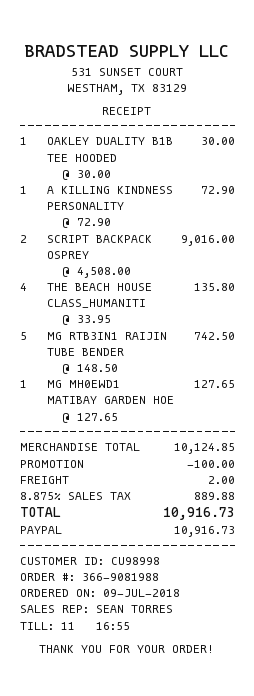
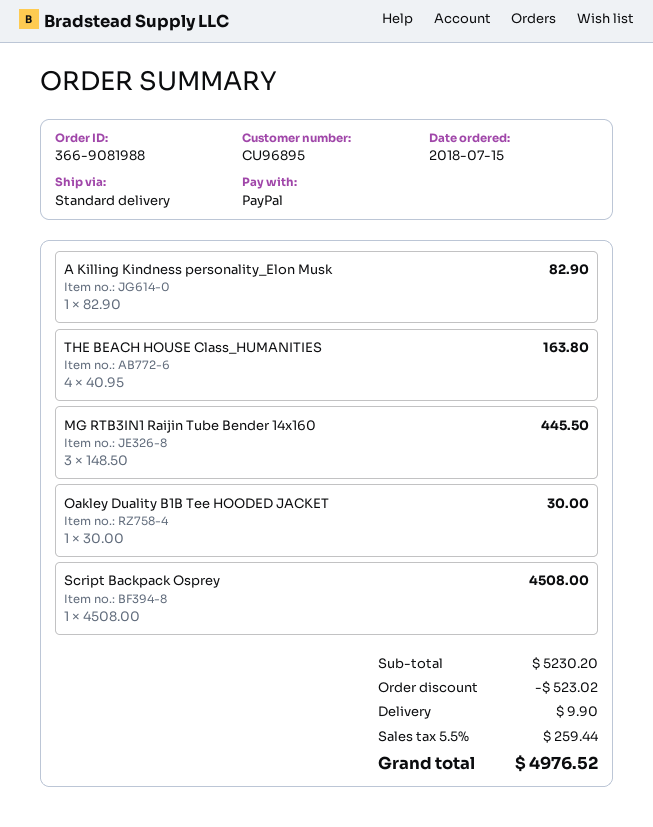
order date: 2018-07-09 -> 2018-07-15
customer number: CU98998 -> CU96895
A KILLING KINDNESS PERSONALITY: 1 x 72.90 = 72.90 -> 1 x 82.90 = 82.90
SCRIPT BACKPACK OSPREY: 2 x 4508.00 = 9016.00 -> 1 x 4508.00 = 4508.00
THE BEACH HOUSE CLASS_HUMANITI: 4 x 33.95 = 135.80 -> 4 x 40.95 = 163.80
MG RTB3IN1 RAIJIN TUBE BENDER: 5 x 148.50 = 742.50 -> 3 x 148.50 = 445.50
MG MH0EWD1 MATIBAY GARDEN HOE: 1 x 127.65 = 127.65 -> none
subtotal: 10124.85 -> 5230.20
discount: 100.00 -> 523.02
shipping: 2.00 -> 9.90
tax: 8.875% = 889.88 -> 5.5% = 259.44
total: 10916.73 -> 4976.52

